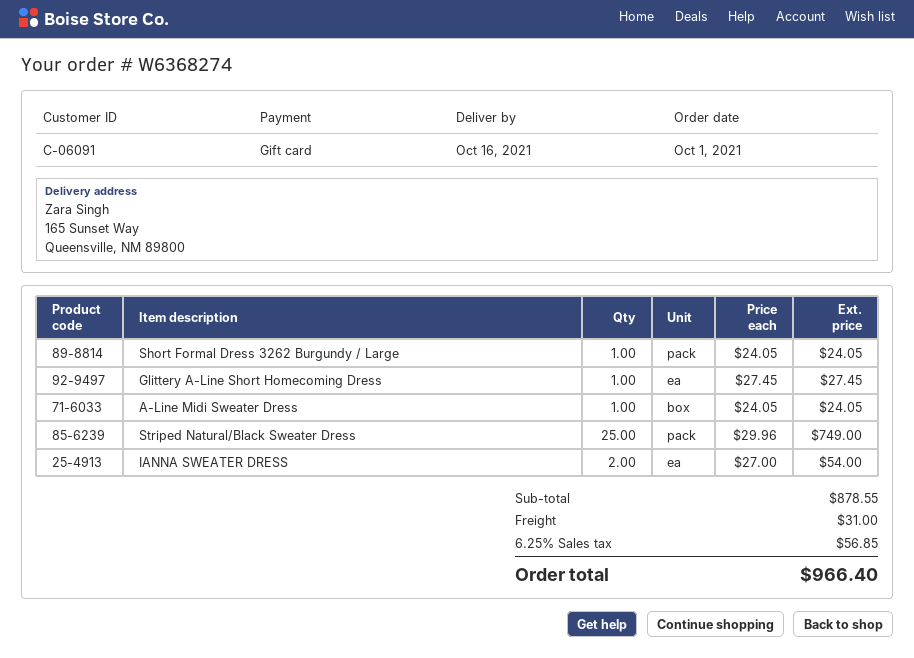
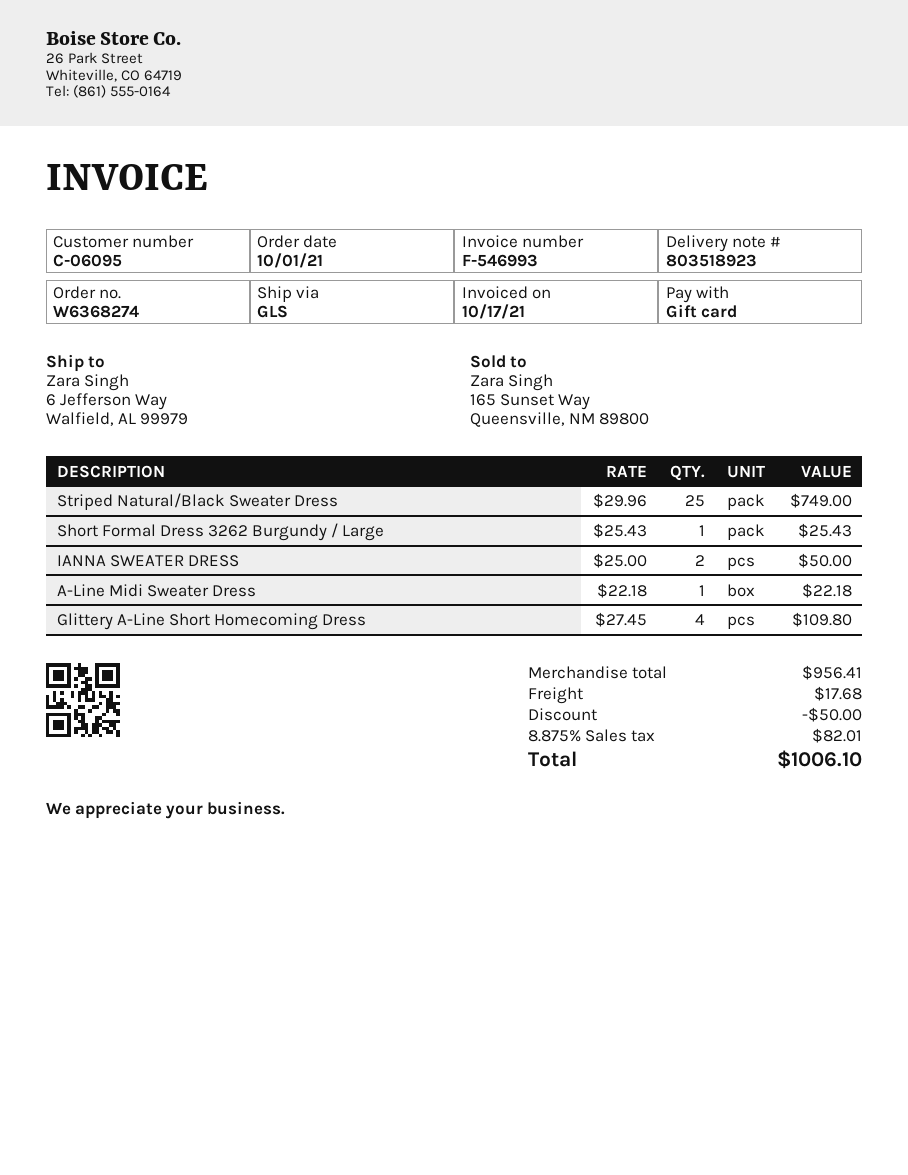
customer number: C-06091 -> C-06095
ship to: 165 Sunset Way, Queensville, NM 89800 -> 6 Jefferson Way, Walfield, AL 99979
Short Formal Dress 3262 Burgundy / Large: 1 x 24.05 = 24.05 -> 1 x 25.43 = 25.43
Glittery A-Line Short Homecoming Dress: 1 x 27.45 = 27.45 -> 4 x 27.45 = 109.80
A-Line Midi Sweater Dress: 1 x 24.05 = 24.05 -> 1 x 22.18 = 22.18
IANNA SWEATER DRESS: 2 x 27.00 = 54.00 -> 2 x 25.00 = 50.00
subtotal: 878.55 -> 956.41
discount: none -> 50.00
shipping: 31.00 -> 17.68
tax: 6.25% = 56.85 -> 8.875% = 82.01
total: 966.40 -> 1006.10

